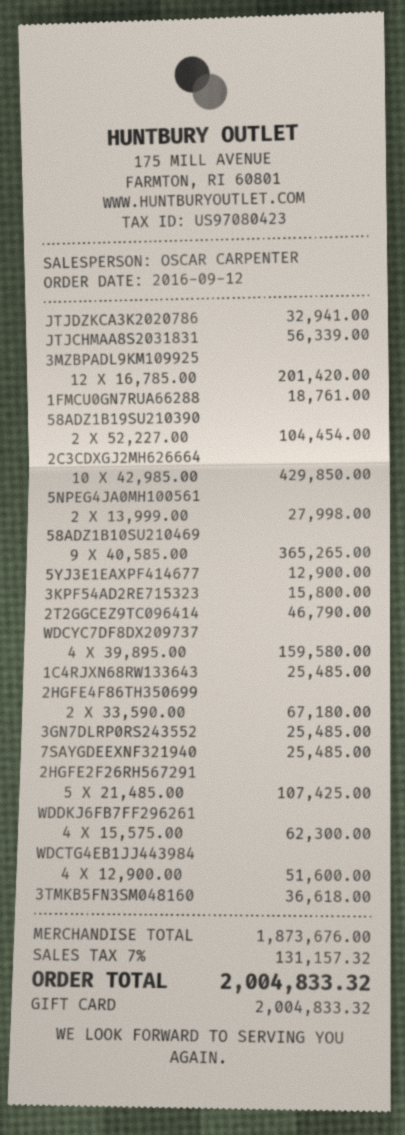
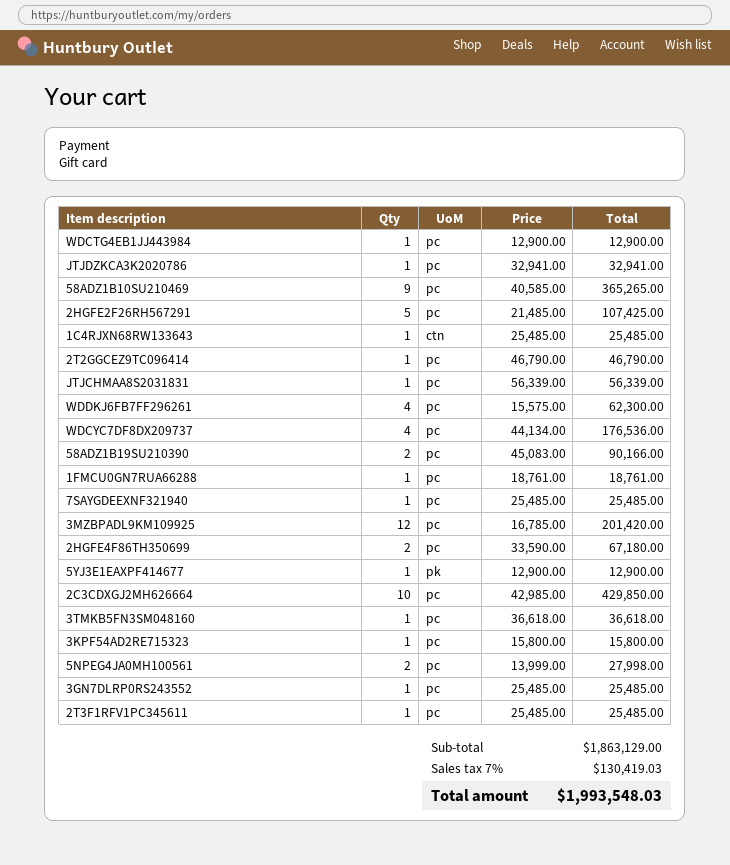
58ADZ1B19SU210390: 2 x 52227.00 = 104454.00 -> 2 x 45083.00 = 90166.00
WDCYC7DF8DX209737: 4 x 39895.00 = 159580.00 -> 4 x 44134.00 = 176536.00
WDCTG4EB1JJ443984: 4 x 12900.00 = 51600.00 -> 1 x 12900.00 = 12900.00
2T3F1RFV1PC345611: none -> 1 x 25485.00 = 25485.00
subtotal: 1873676.00 -> 1863129.00
tax: 7% = 131157.32 -> 7% = 130419.03
total: 2004833.32 -> 1993548.03

